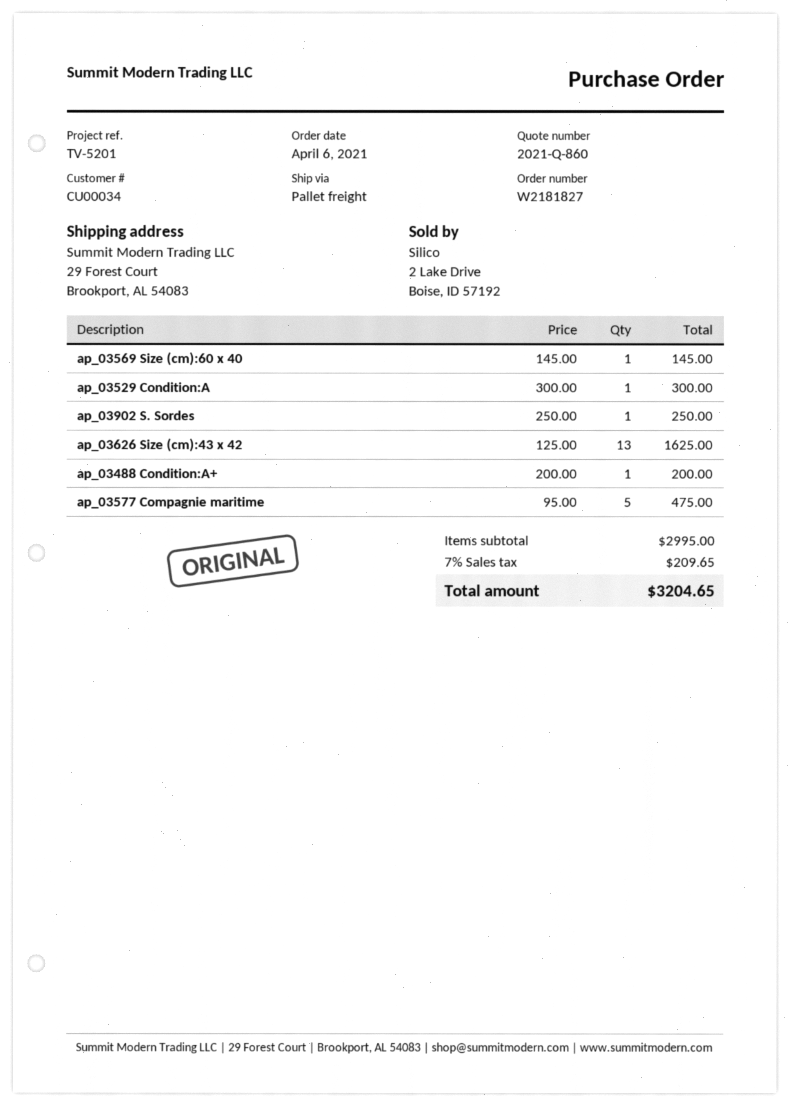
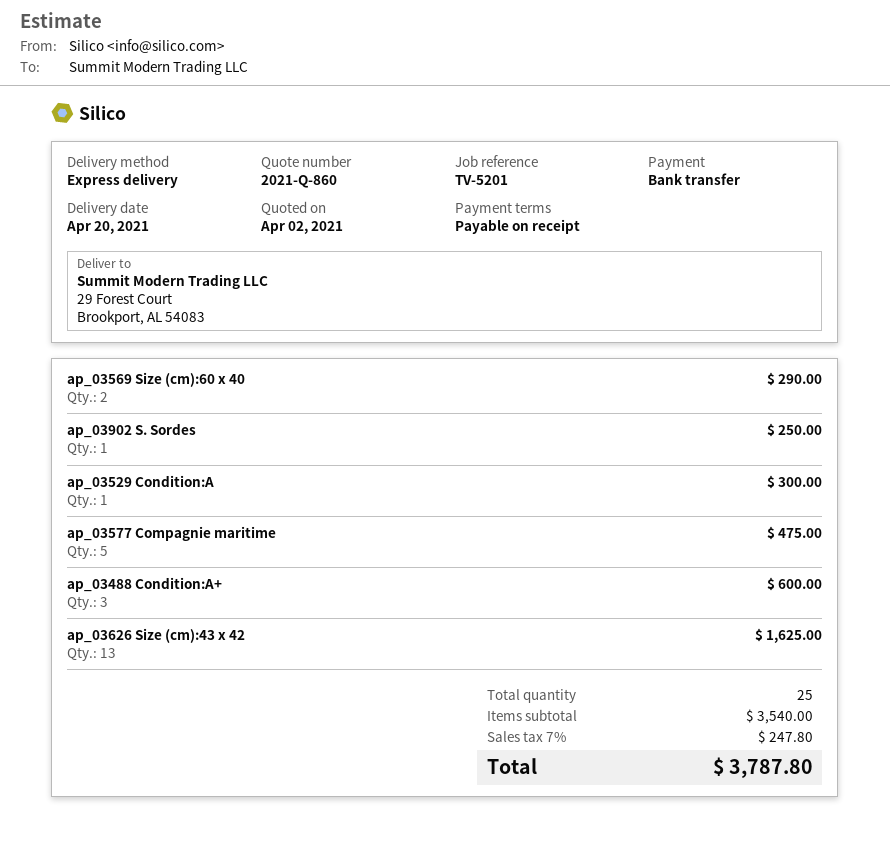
shipping method: pallet freight -> express
ap_03569 Size (cm):60 x 40: 1 for 145.00 -> 2 for 290.00
ap_03488 Condition:A+: 1 for 200.00 -> 3 for 600.00
subtotal: 2995.00 -> 3540.00
tax: 7% = 209.65 -> 7% = 247.80
total: 3204.65 -> 3787.80

